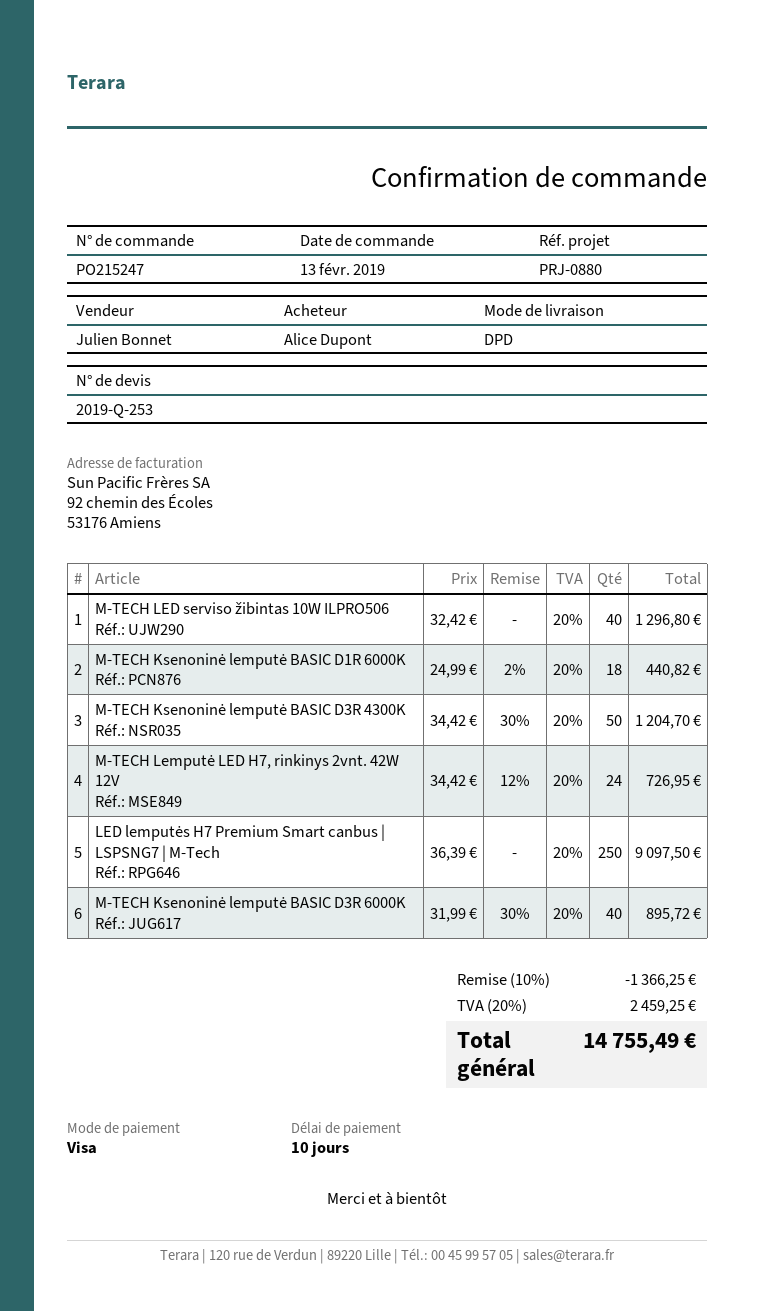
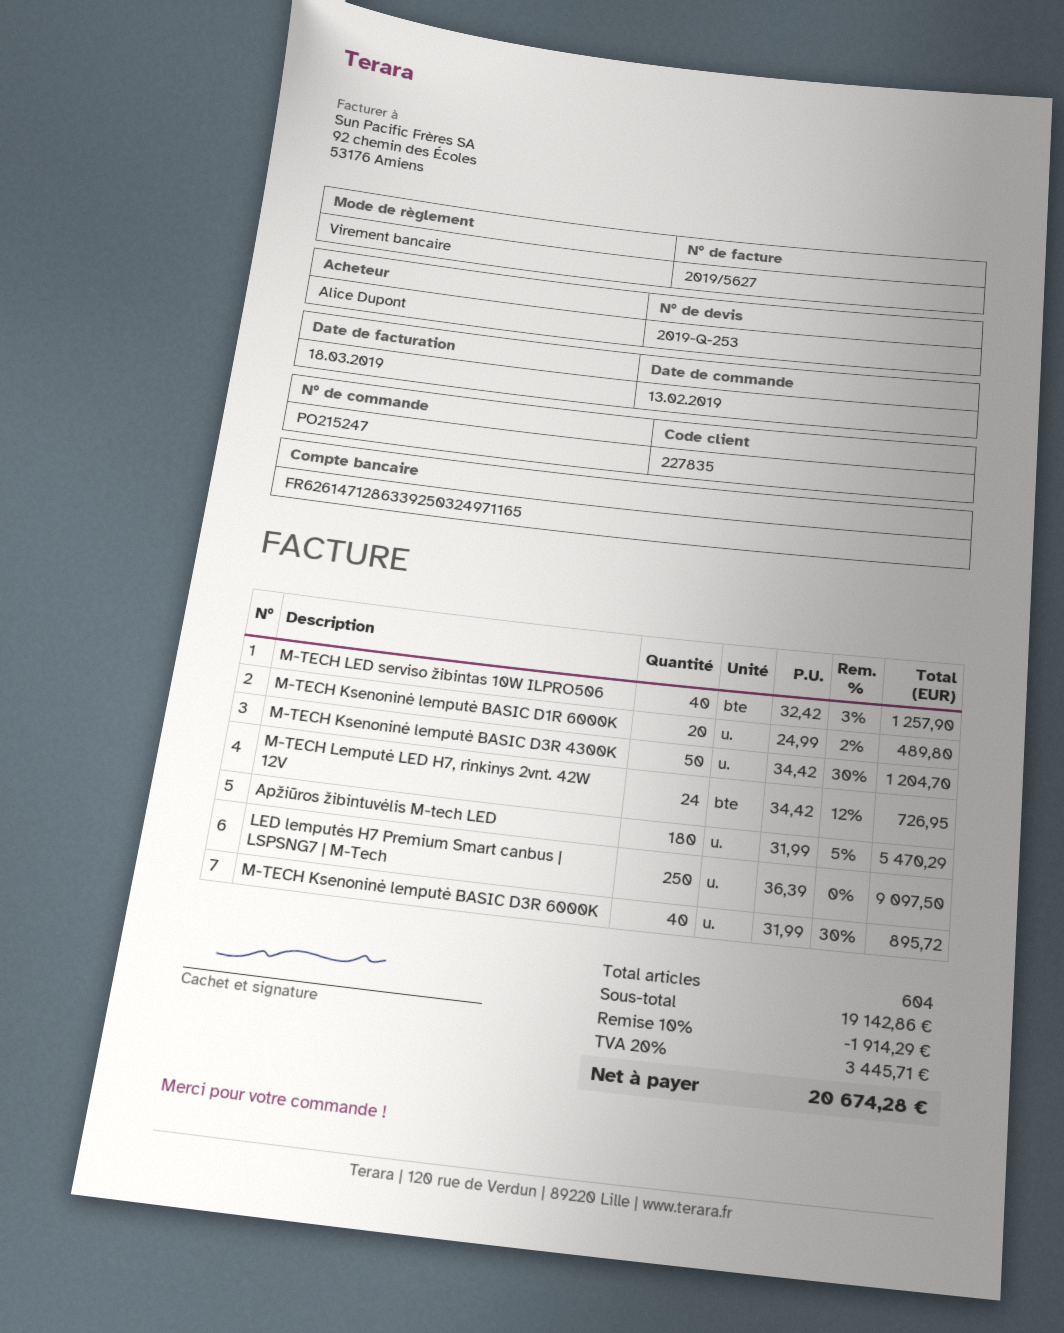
payment method: Visa -> bank transfer
M-TECH LED serviso žibintas 10W ILPRO506: 40 x 32.42 = 1296.80 -> 40 x 32.42 - 3% = 1257.90
M-TECH Ksenoninė lemputė BASIC D1R 6000K: 18 x 24.99 - 2% = 440.82 -> 20 x 24.99 - 2% = 489.80
Apžiūros žibintuvėlis M-tech LED: none -> 180 x 31.99 - 5% = 5470.29
discount: 10% = 1366.25 -> 10% = 1914.29
tax: 20% = 2459.25 -> 20% = 3445.71
total: 14755.49 -> 20674.28

